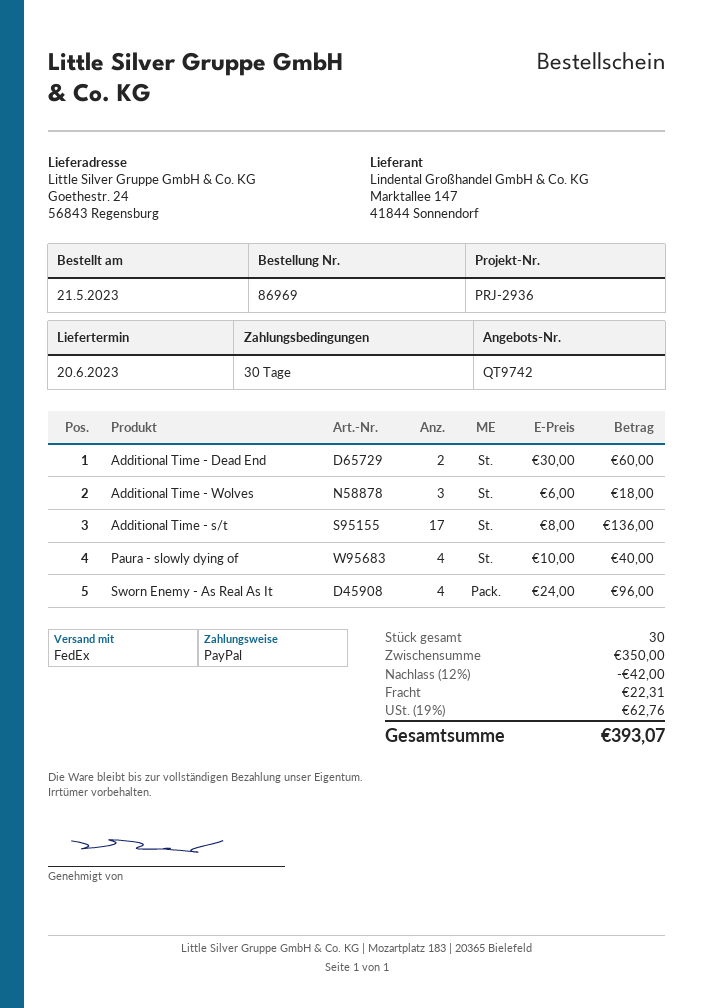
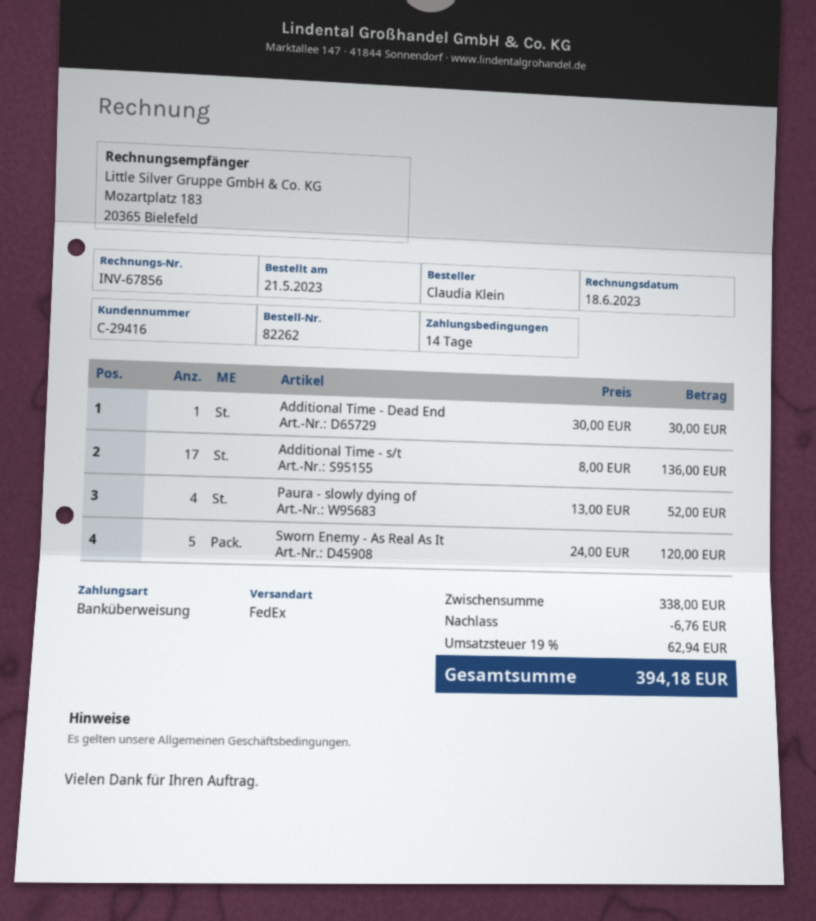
order number: 86969 -> 82262
payment terms: 30 days -> 14 days
payment method: PayPal -> bank transfer
Additional Time - Dead End: 2 x 30.00 = 60.00 -> 1 x 30.00 = 30.00
Additional Time - Wolves: 3 x 6.00 = 18.00 -> none
Paura - slowly dying of: 4 x 10.00 = 40.00 -> 4 x 13.00 = 52.00
Sworn Enemy - As Real As It: 4 x 24.00 = 96.00 -> 5 x 24.00 = 120.00
subtotal: 350.00 -> 338.00
discount: 42.00 -> 6.76
shipping: 22.31 -> none
tax: 19% = 62.76 -> 19% = 62.94
total: 393.07 -> 394.18

